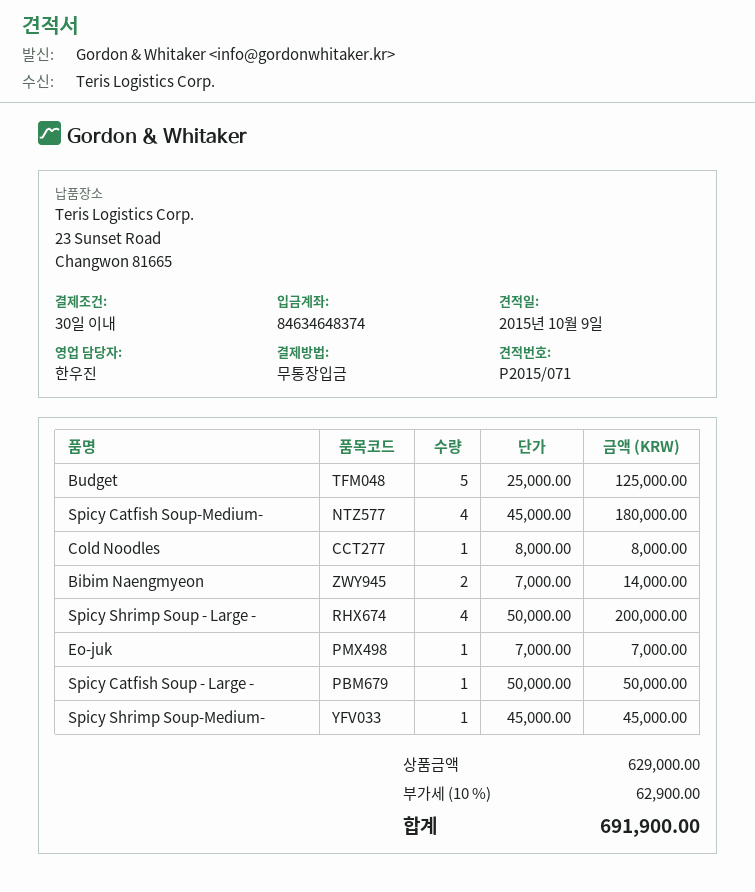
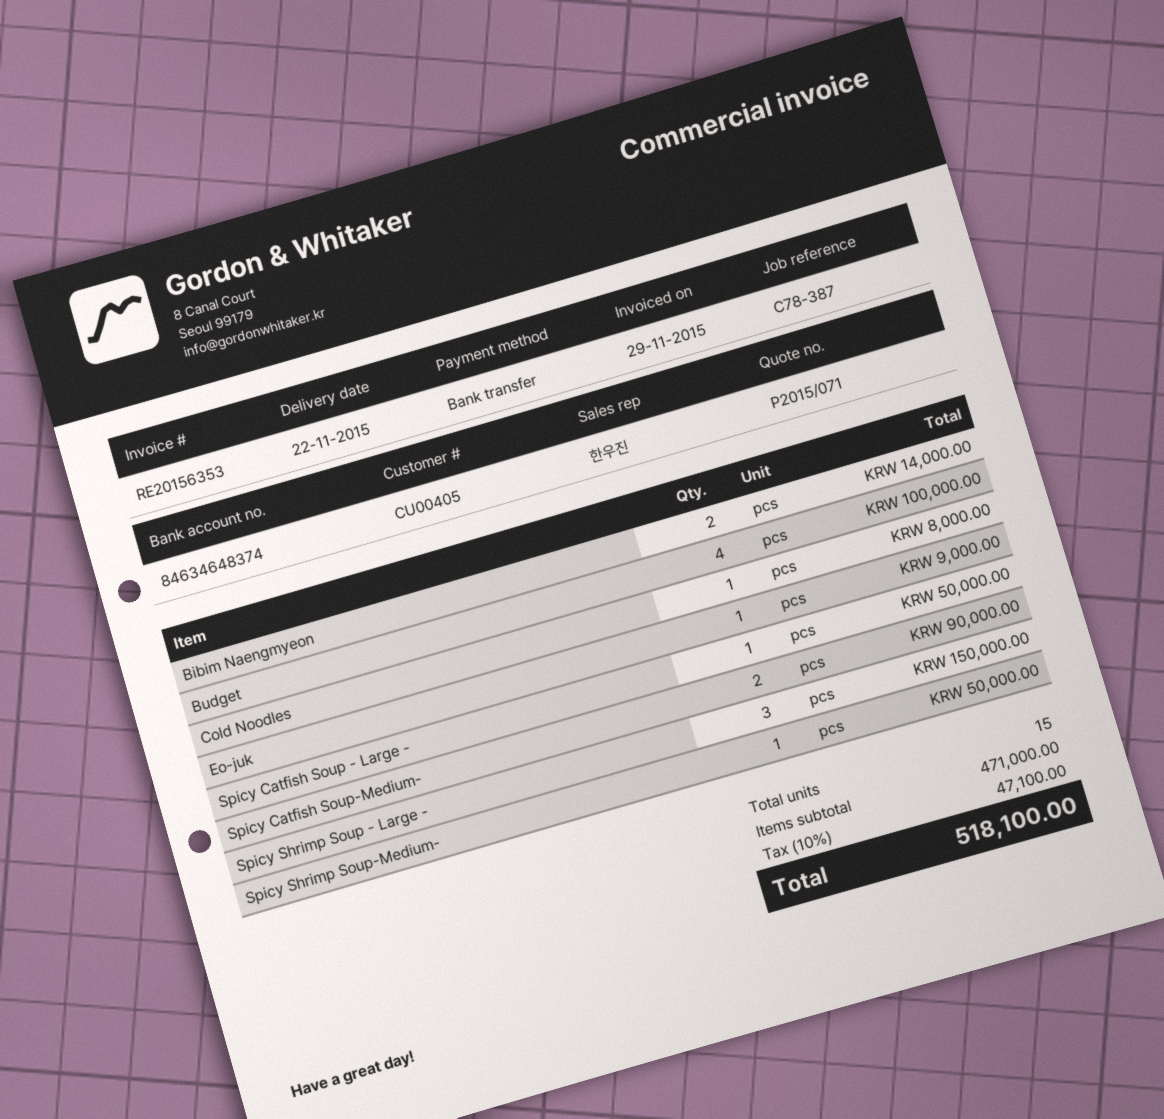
Budget: 5 for 125000.00 -> 4 for 100000.00
Spicy Catfish Soup-Medium-: 4 for 180000.00 -> 2 for 90000.00
Spicy Shrimp Soup - Large -: 4 for 200000.00 -> 3 for 150000.00
Eo-juk: 1 for 7000.00 -> 1 for 9000.00
Spicy Shrimp Soup-Medium-: 1 for 45000.00 -> 1 for 50000.00
subtotal: 629000.00 -> 471000.00
tax: 10% = 62900.00 -> 10% = 47100.00
total: 691900.00 -> 518100.00

